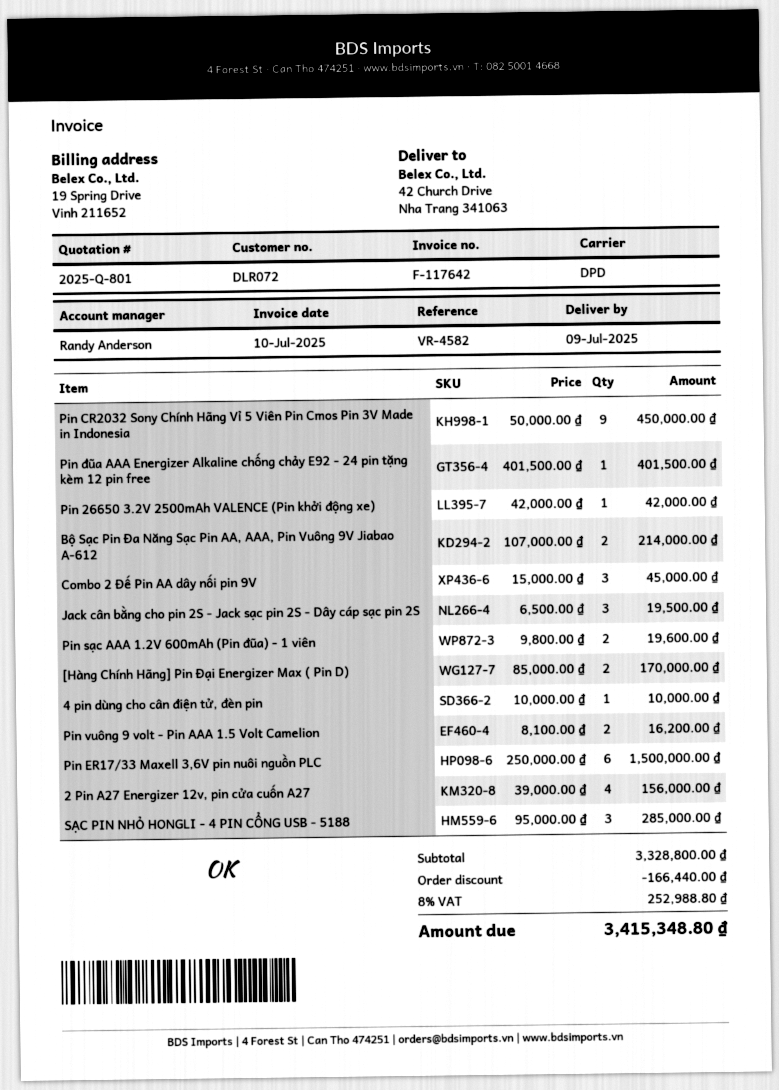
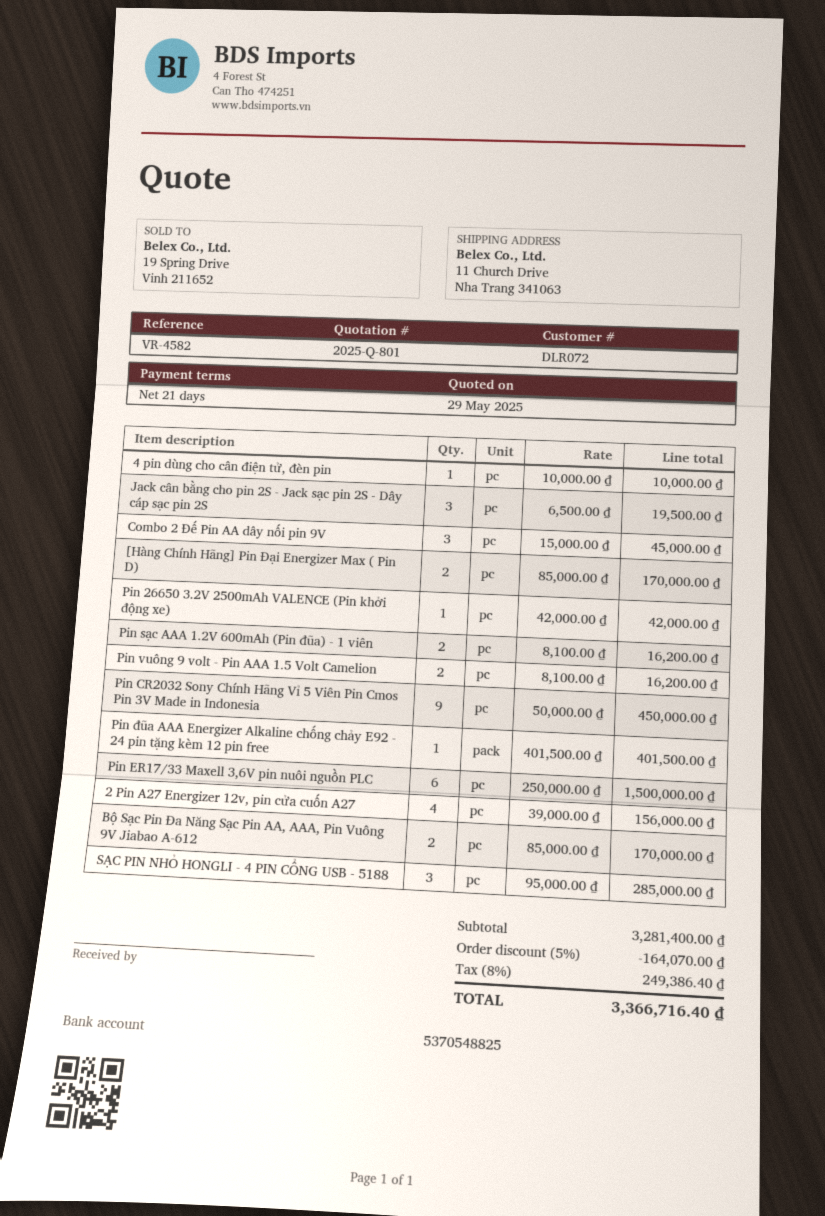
ship to: 42 Church Drive, Nha Trang 341063 -> 11 Church Drive, Nha Trang 341063
Bộ Sạc Pin Đa Năng Sạc Pin AA, AAA, Pin Vuông 9V Jiabao A-612: 2 x 107000.00 = 214000.00 -> 2 x 85000.00 = 170000.00
Pin sạc AAA 1.2V 600mAh (Pin đũa) - 1 viên: 2 x 9800.00 = 19600.00 -> 2 x 8100.00 = 16200.00
subtotal: 3328800.00 -> 3281400.00
discount: 166440.00 -> 164070.00
tax: 8% = 252988.80 -> 8% = 249386.40
total: 3415348.80 -> 3366716.40

